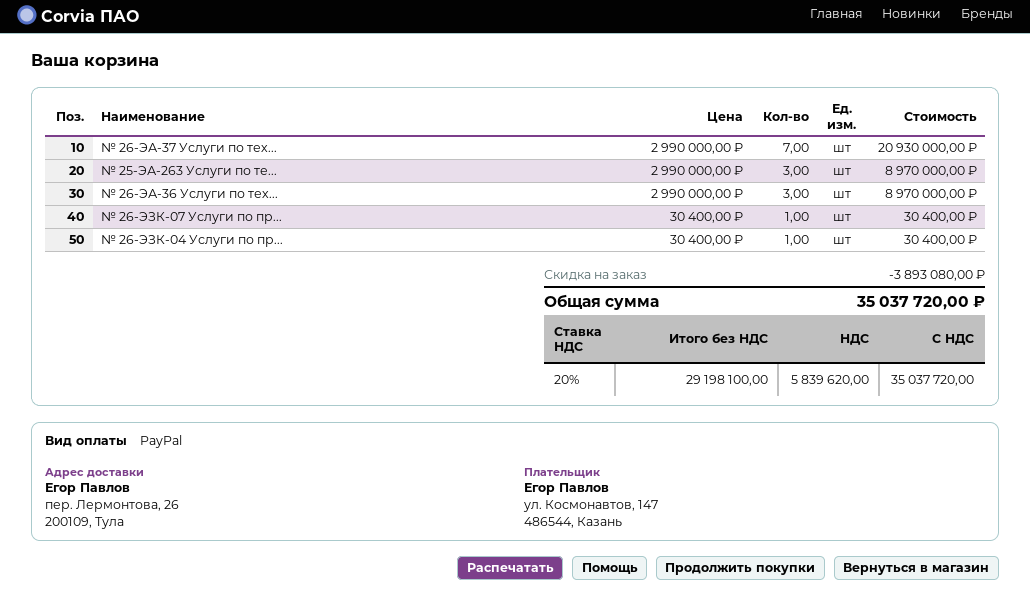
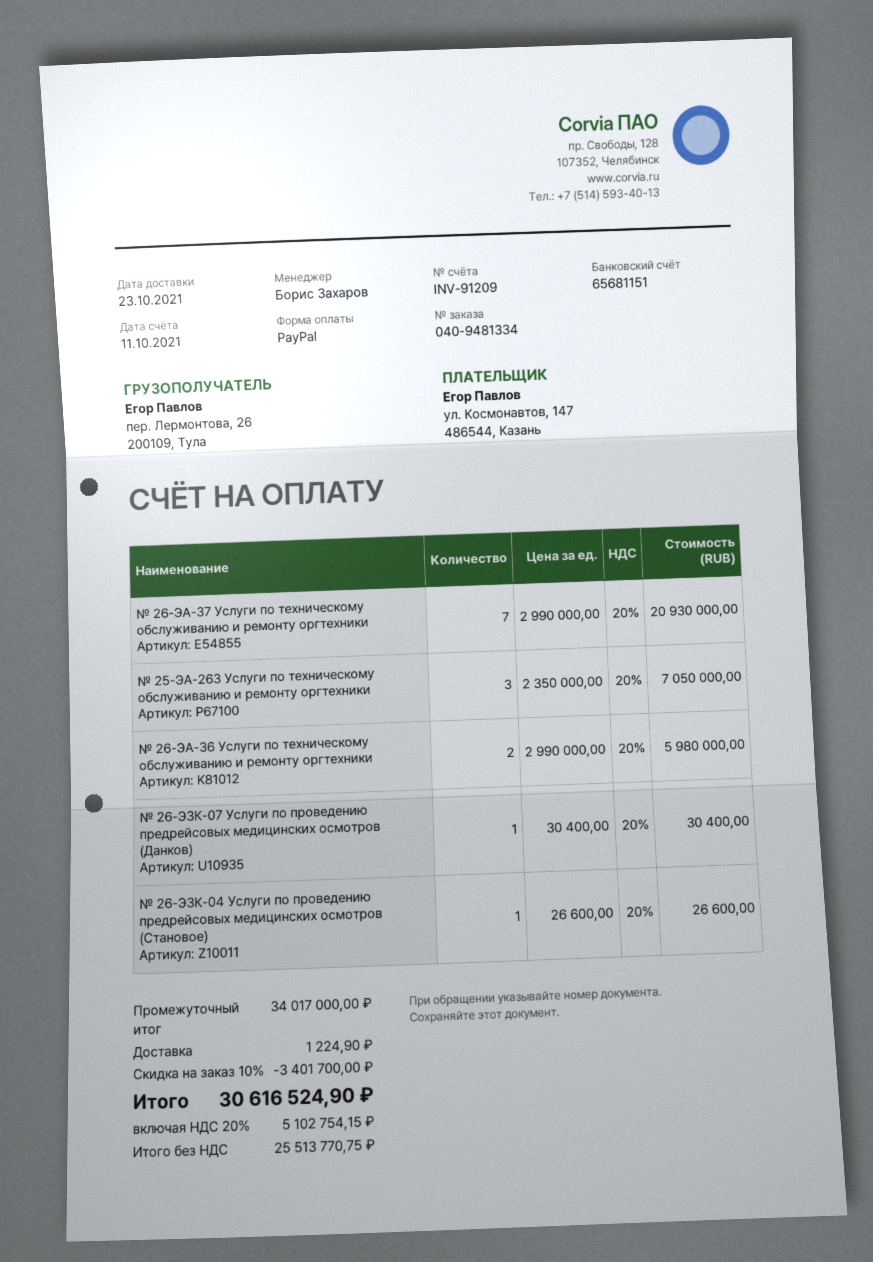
№ 25-ЭА-263 Услуги по те...: 3 x 2990000.00 = 8970000.00 -> 3 x 2350000.00 = 7050000.00
№ 26-ЭА-36 Услуги по тех...: 3 x 2990000.00 = 8970000.00 -> 2 x 2990000.00 = 5980000.00
№ 26-ЭЗК-04 Услуги по пр...: 1 x 30400.00 = 30400.00 -> 1 x 26600.00 = 26600.00
discount: 3893080.00 -> 3401700.00
shipping: none -> 1224.90
net: 29198100.00 -> 25513770.75
tax: 20% = 5839620.00 -> 20% = 5102754.15
total: 35037720.00 -> 30616524.90

